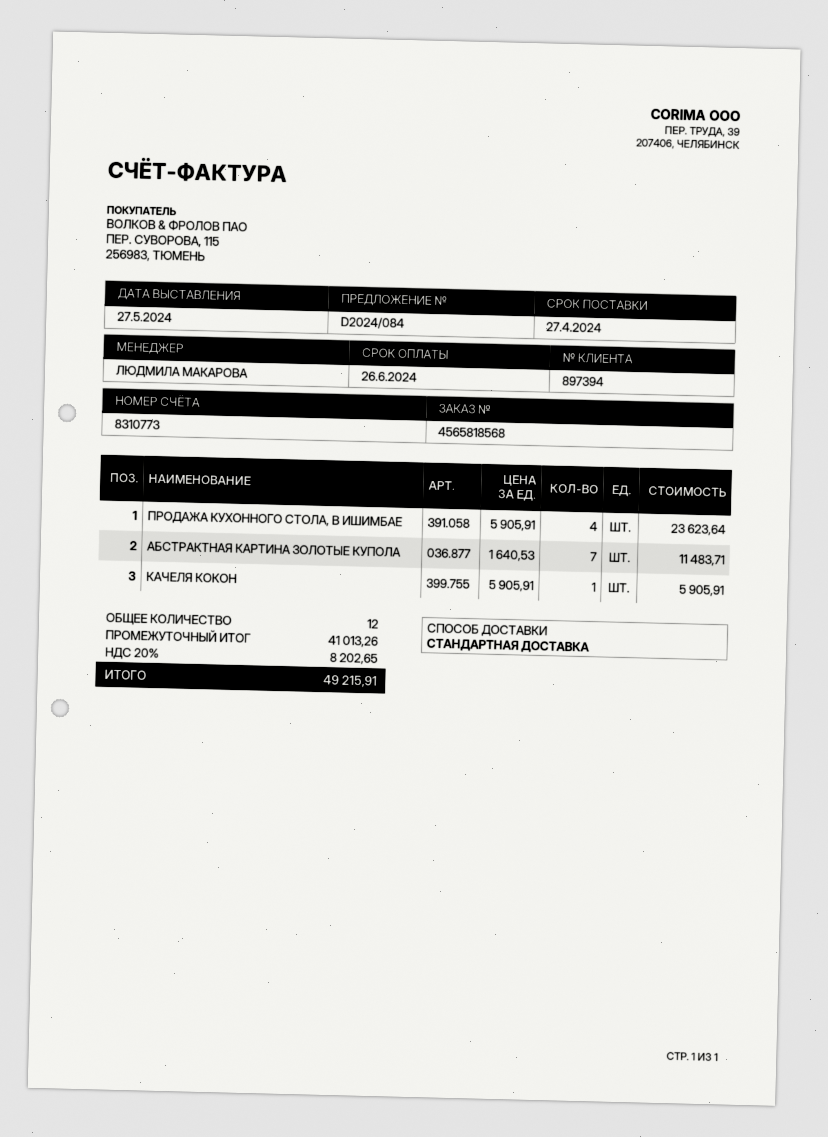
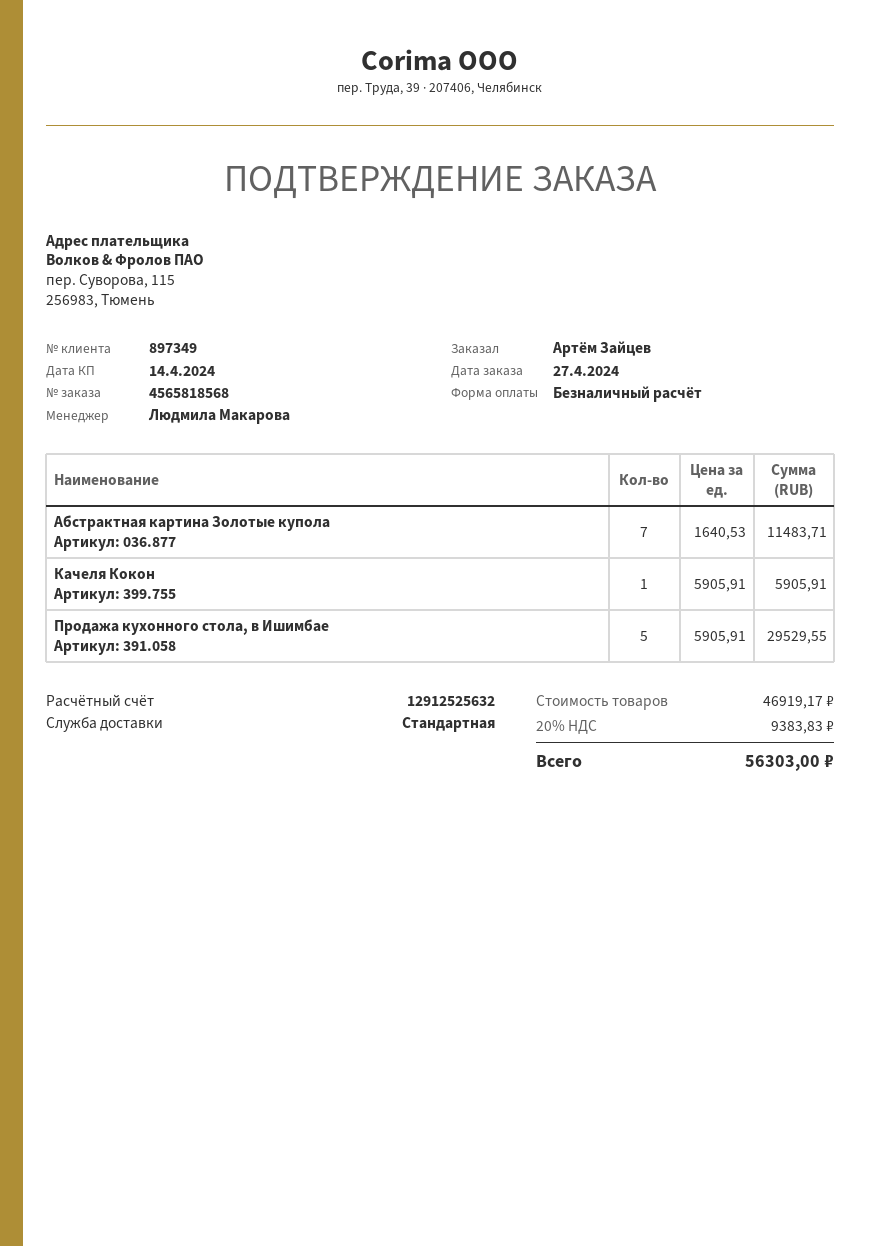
customer number: 897394 -> 897349
ПРОДАЖА КУХОННОГО СТОЛА, В ИШИМБАЕ: 4 x 5905.91 = 23623.64 -> 5 x 5905.91 = 29529.55
subtotal: 41013.26 -> 46919.17
tax: 20% = 8202.65 -> 20% = 9383.83
total: 49215.91 -> 56303.00

